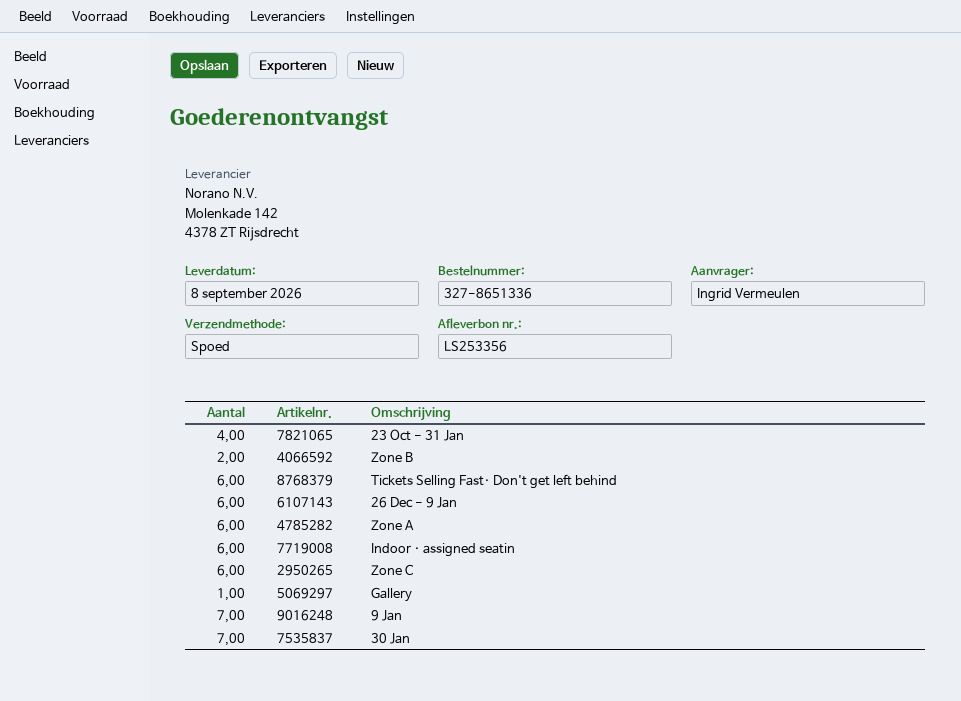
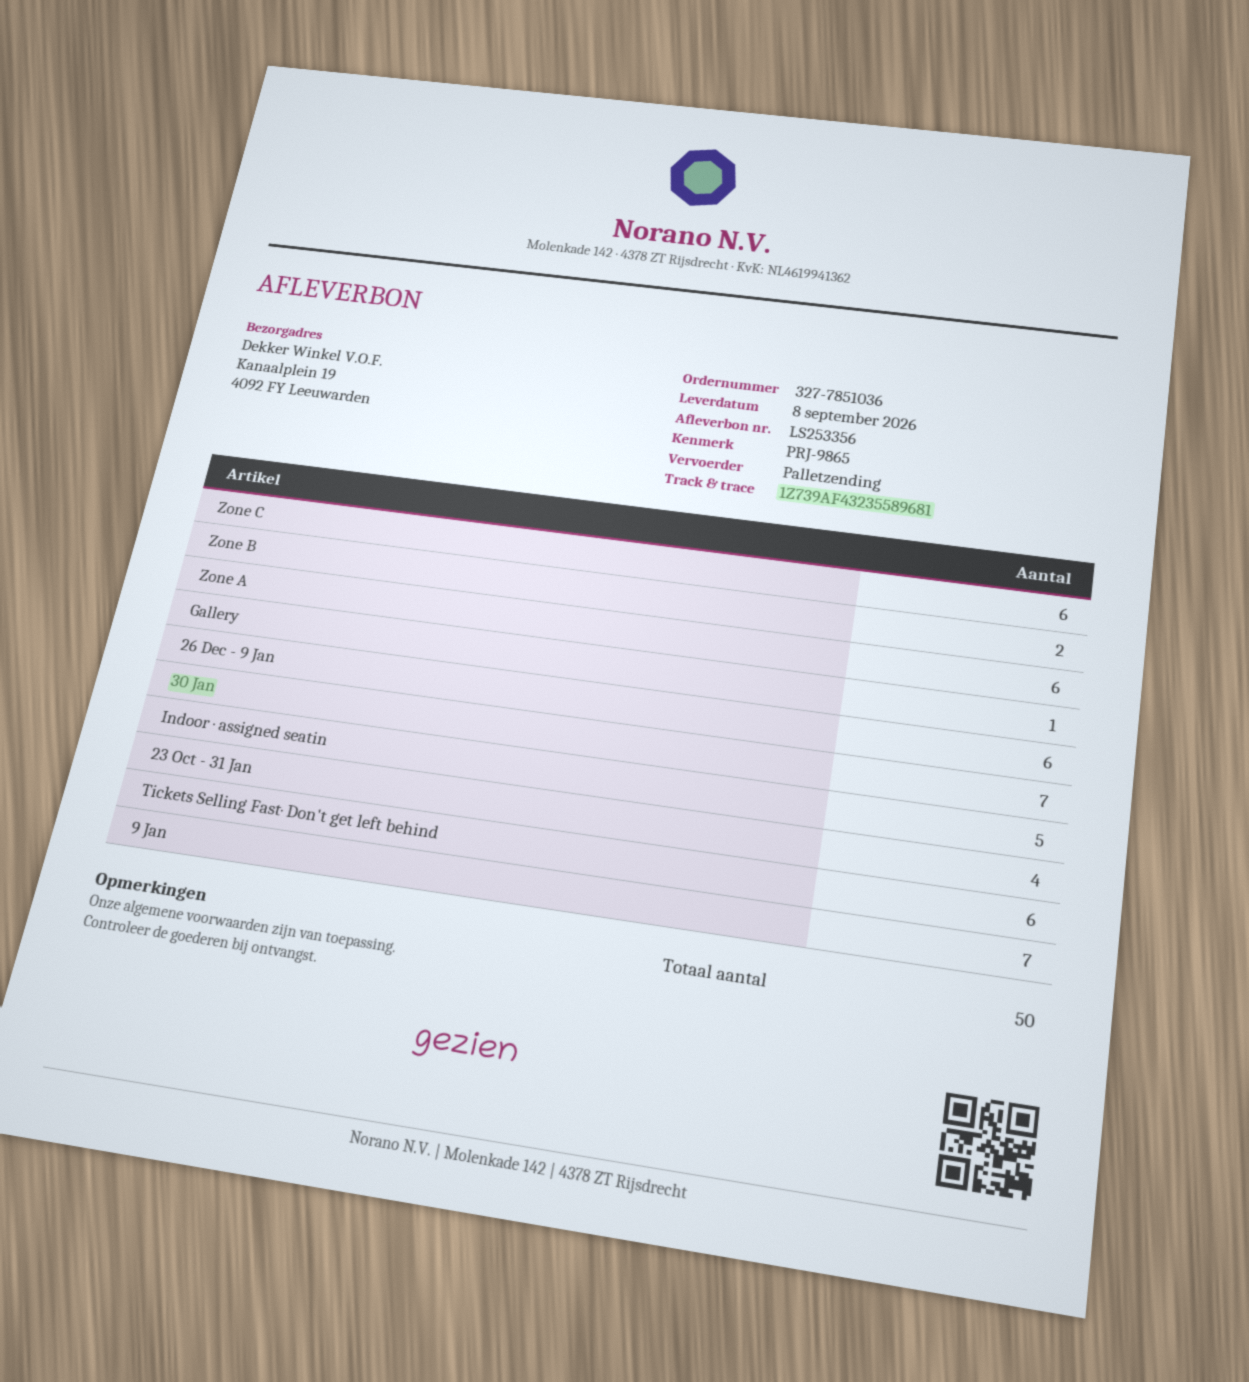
order number: 327-8651336 -> 327-7851036
shipping method: express -> pallet freight
Indoor · assigned seatin: 6 -> 5

